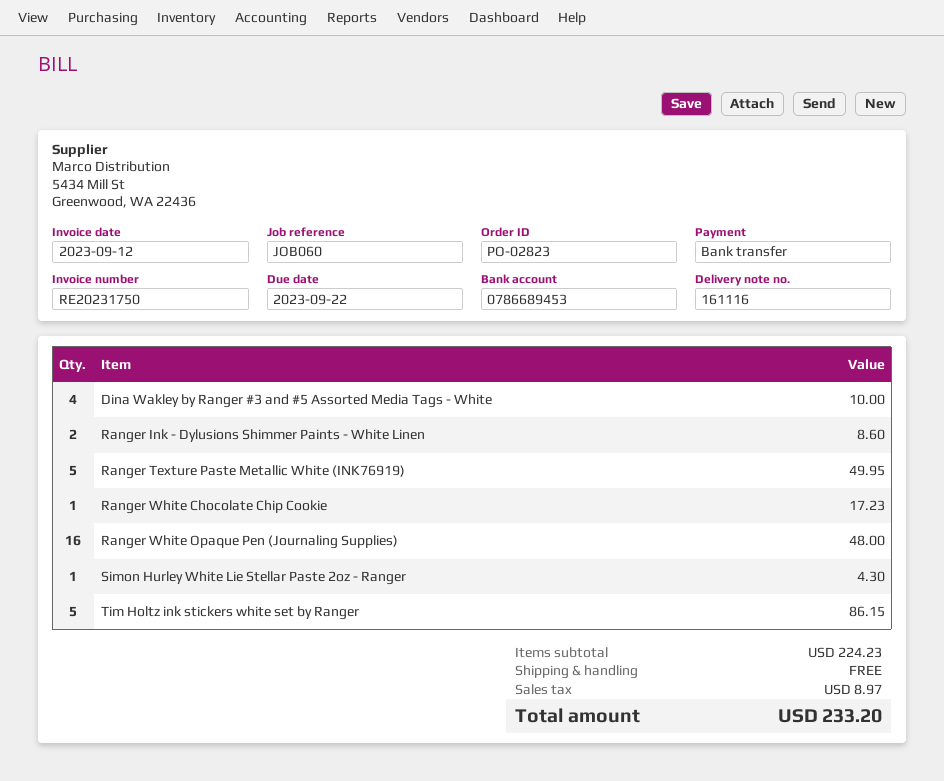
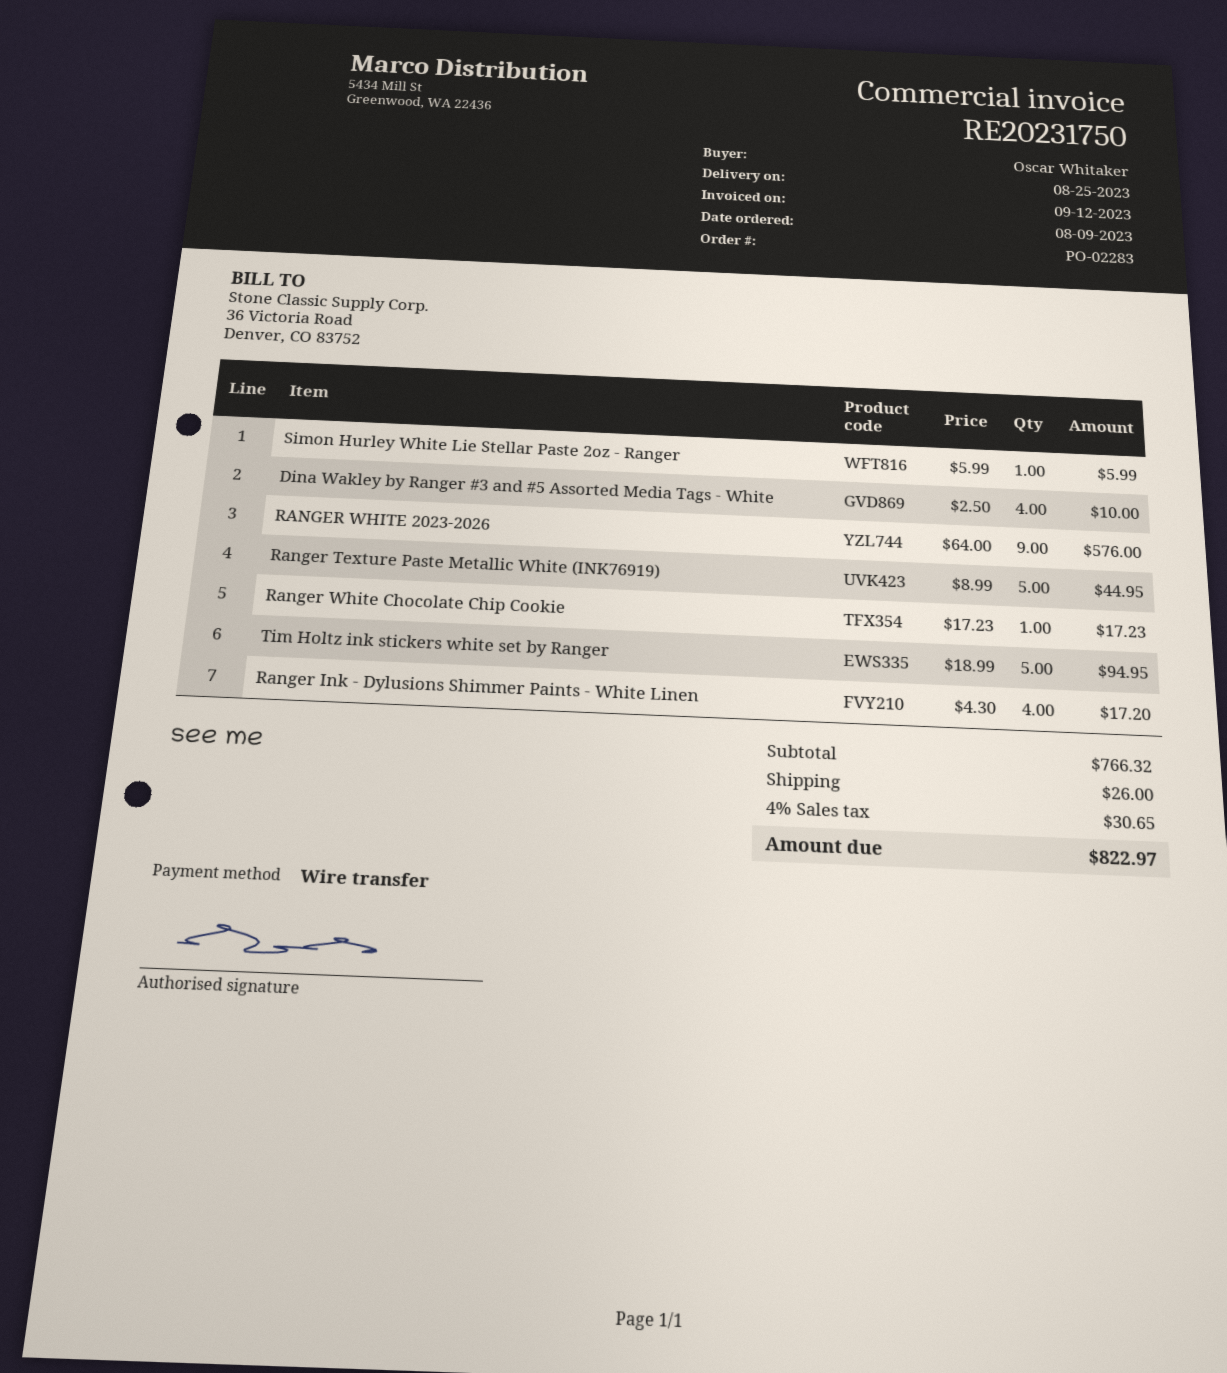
order number: PO-02823 -> PO-02283
Ranger Ink - Dylusions Shimmer Paints - White Linen: 2 for 8.60 -> 4 for 17.20
Ranger Texture Paste Metallic White (INK76919): 5 for 49.95 -> 5 for 44.95
Ranger White Opaque Pen (Journaling Supplies): 16 for 48.00 -> none
Simon Hurley White Lie Stellar Paste 2oz - Ranger: 1 for 4.30 -> 1 for 5.99
Tim Holtz ink stickers white set by Ranger: 5 for 86.15 -> 5 for 94.95
RANGER WHITE 2023-2026: none -> 9 for 576.00
subtotal: 224.23 -> 766.32
shipping: 0.00 -> 26.00
tax: 8.97 -> 30.65
total: 233.20 -> 822.97

